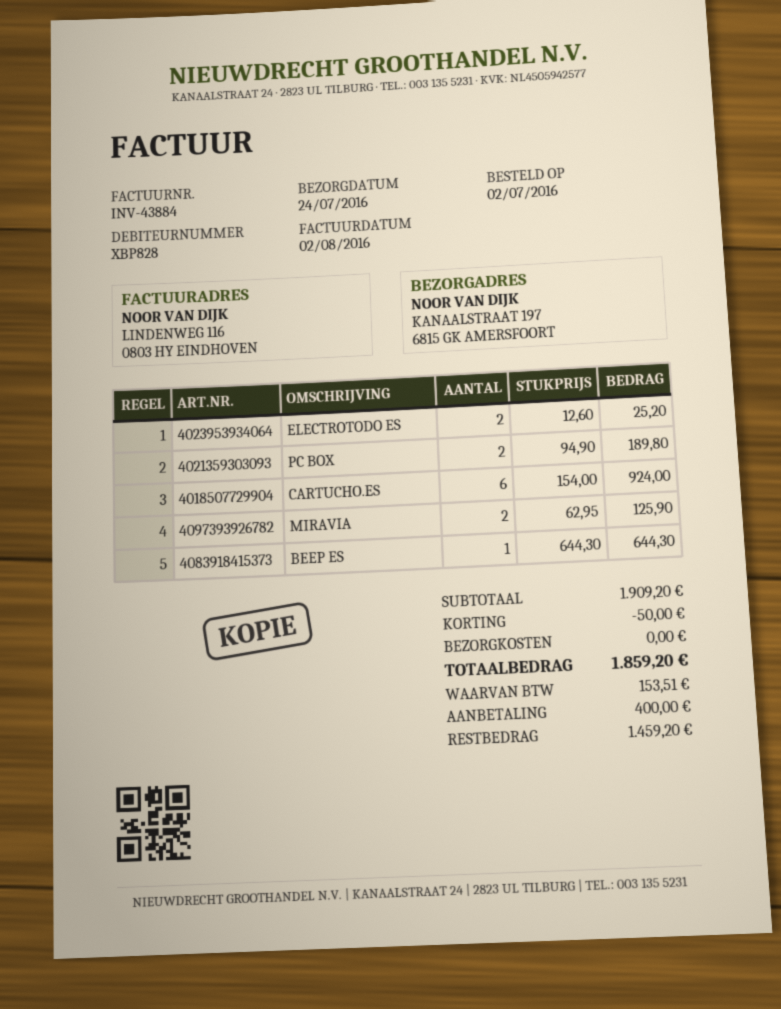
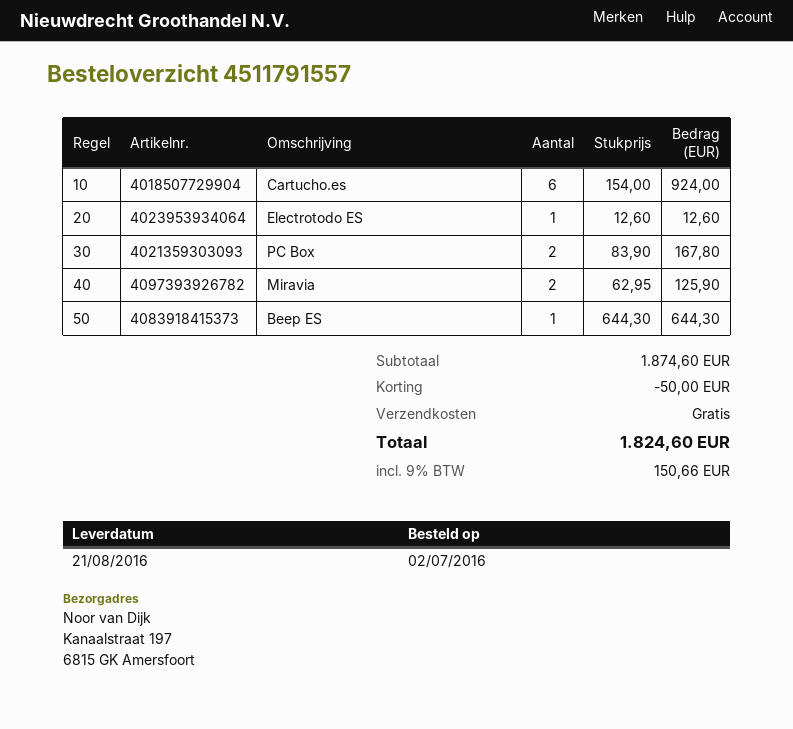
delivery date: 2016-07-24 -> 2016-08-21
ELECTROTODO ES: 2 x 12.60 = 25.20 -> 1 x 12.60 = 12.60
PC BOX: 2 x 94.90 = 189.80 -> 2 x 83.90 = 167.80
subtotal: 1909.20 -> 1874.60
tax: 153.51 -> 150.66
total: 1859.20 -> 1824.60

